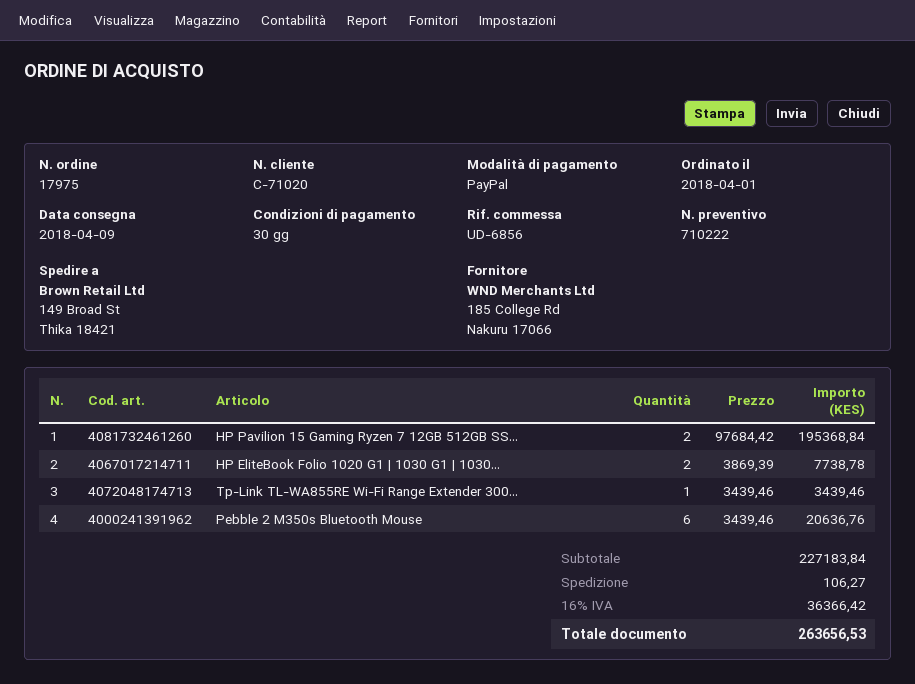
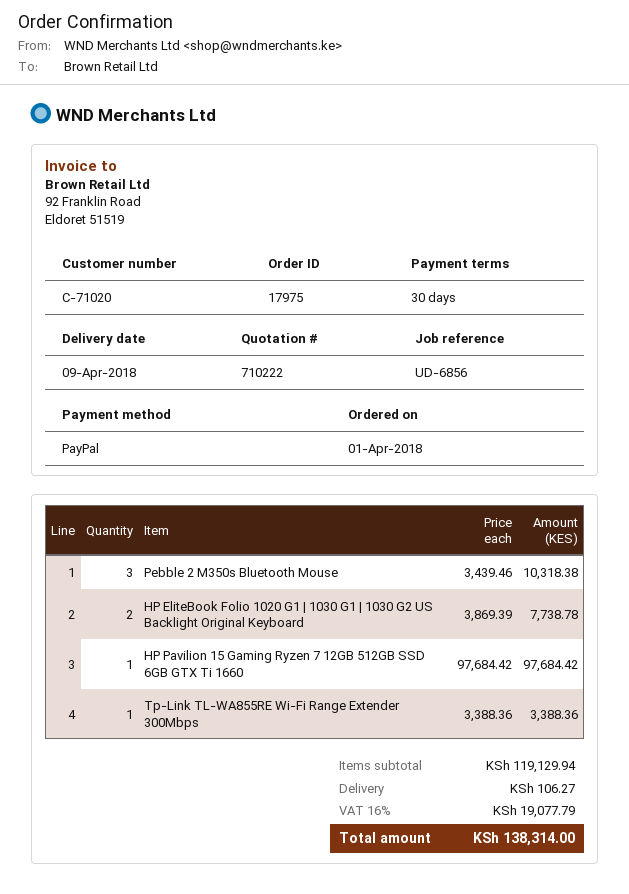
HP Pavilion 15 Gaming Ryzen 7 12GB 512GB SS...: 2 x 97684.42 = 195368.84 -> 1 x 97684.42 = 97684.42
Tp-Link TL-WA855RE Wi-Fi Range Extender 300...: 1 x 3439.46 = 3439.46 -> 1 x 3388.36 = 3388.36
Pebble 2 M350s Bluetooth Mouse: 6 x 3439.46 = 20636.76 -> 3 x 3439.46 = 10318.38
subtotal: 227183.84 -> 119129.94
tax: 16% = 36366.42 -> 16% = 19077.79
total: 263656.53 -> 138314.00

